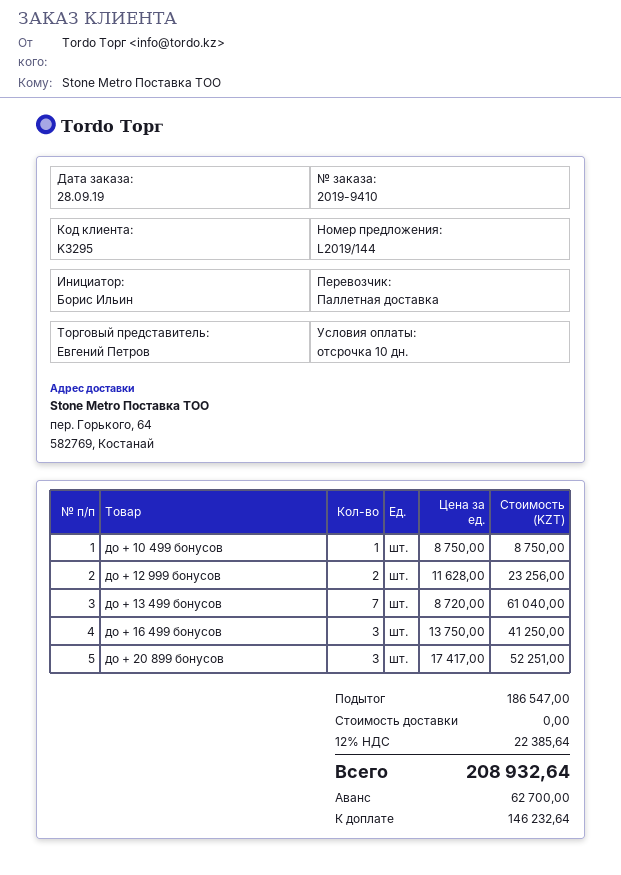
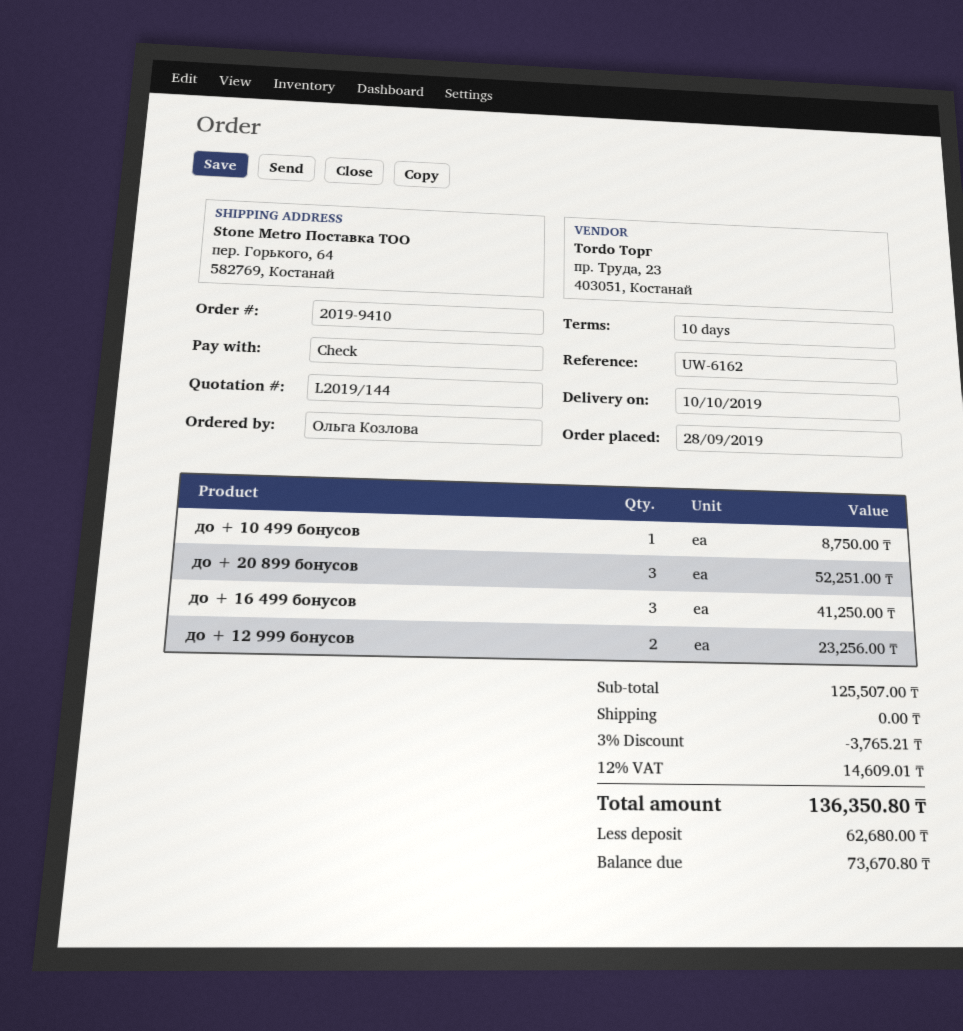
ordered by: Борис Ильин -> Ольга Козлова
до + 13 499 бонусов: 7 for 61040.00 -> none
subtotal: 186547.00 -> 125507.00
discount: none -> 3% = 3765.21
tax: 12% = 22385.64 -> 12% = 14609.01
total: 208932.64 -> 136350.80
deposit: 62700.00 -> 62680.00
balance: 146232.64 -> 73670.80

